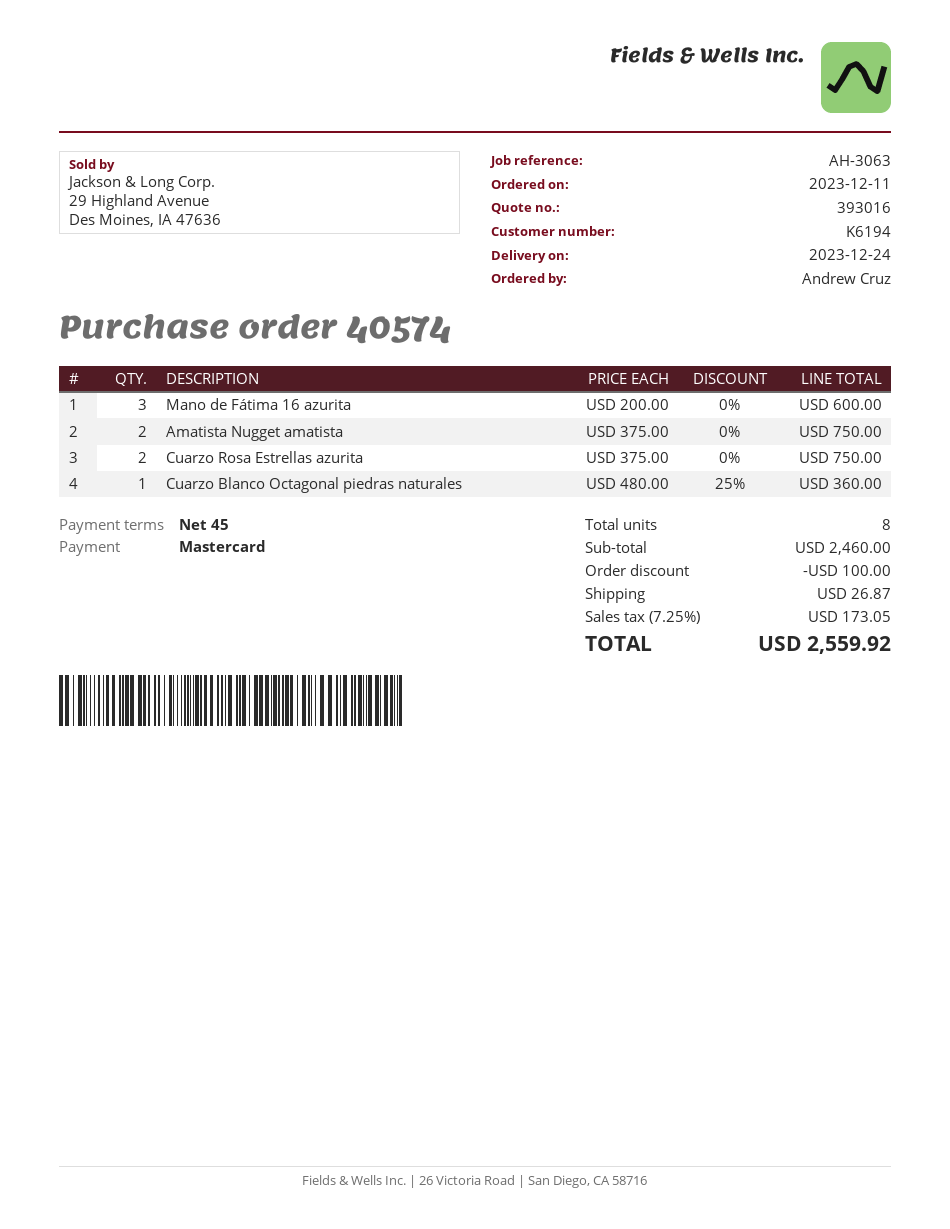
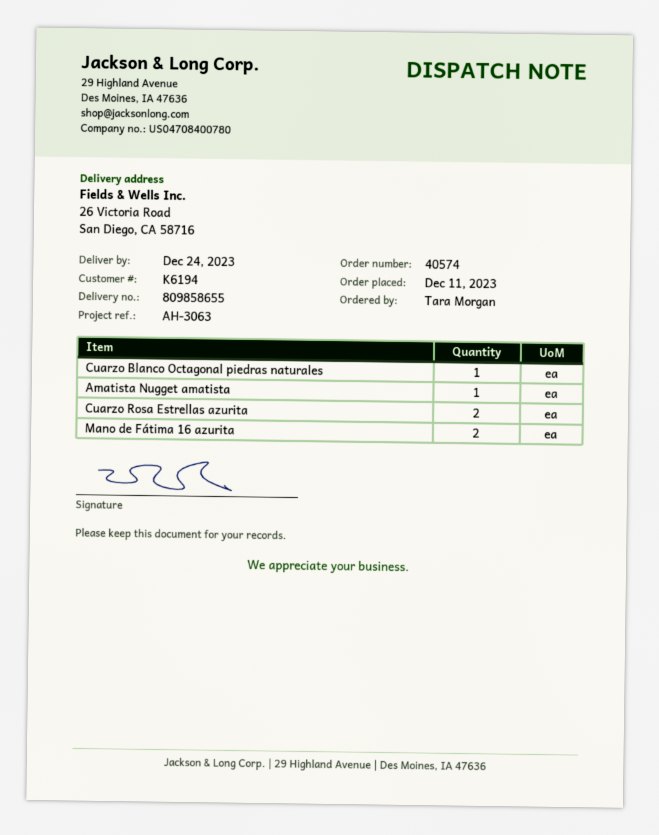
ordered by: Andrew Cruz -> Tara Morgan
Mano de Fátima 16 azurita: 3 -> 2
Amatista Nugget amatista: 2 -> 1

